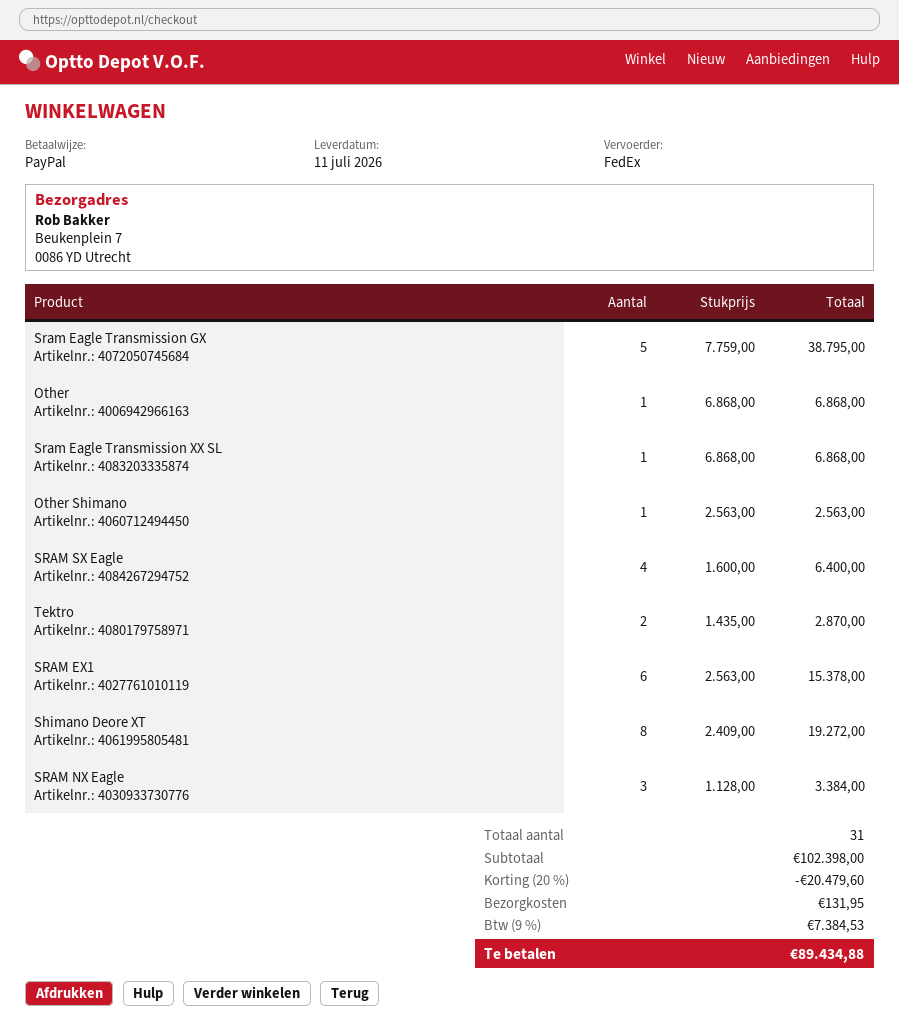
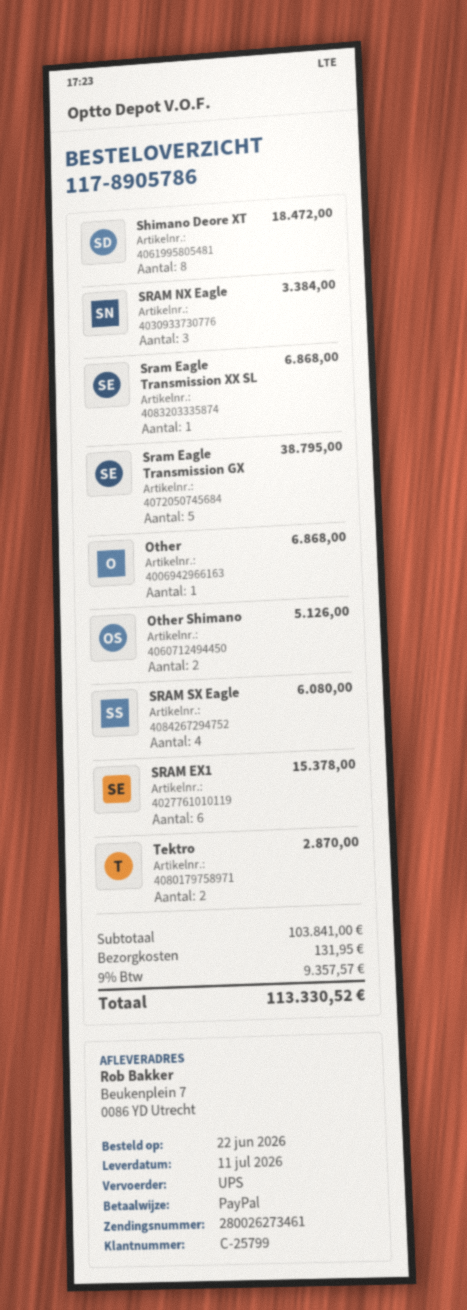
shipping method: FedEx -> UPS
Other Shimano: 1 for 2563.00 -> 2 for 5126.00
SRAM SX Eagle: 4 for 6400.00 -> 4 for 6080.00
Shimano Deore XT: 8 for 19272.00 -> 8 for 18472.00
subtotal: 102398.00 -> 103841.00
discount: 20% = 20479.60 -> none
tax: 9% = 7384.53 -> 9% = 9357.57
total: 89434.88 -> 113330.52

